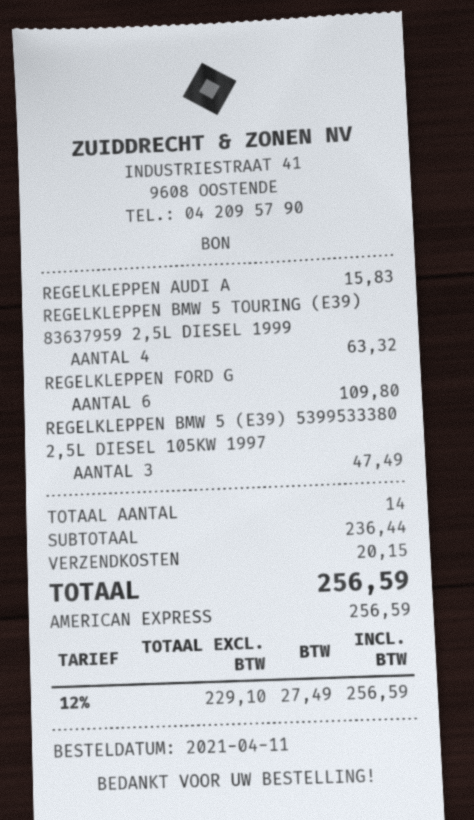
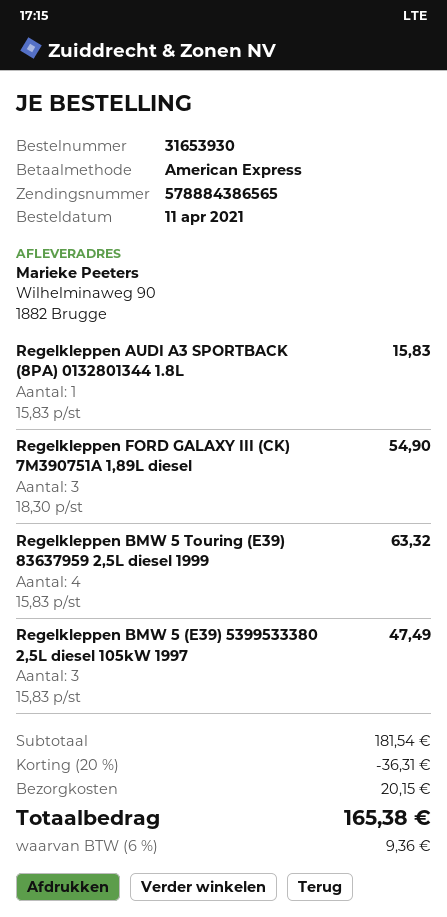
REGELKLEPPEN FORD G: 6 for 109.80 -> 3 for 54.90
subtotal: 236.44 -> 181.54
discount: none -> 20% = 36.31
tax: 12% = 27.49 -> 6% = 9.36
total: 256.59 -> 165.38

